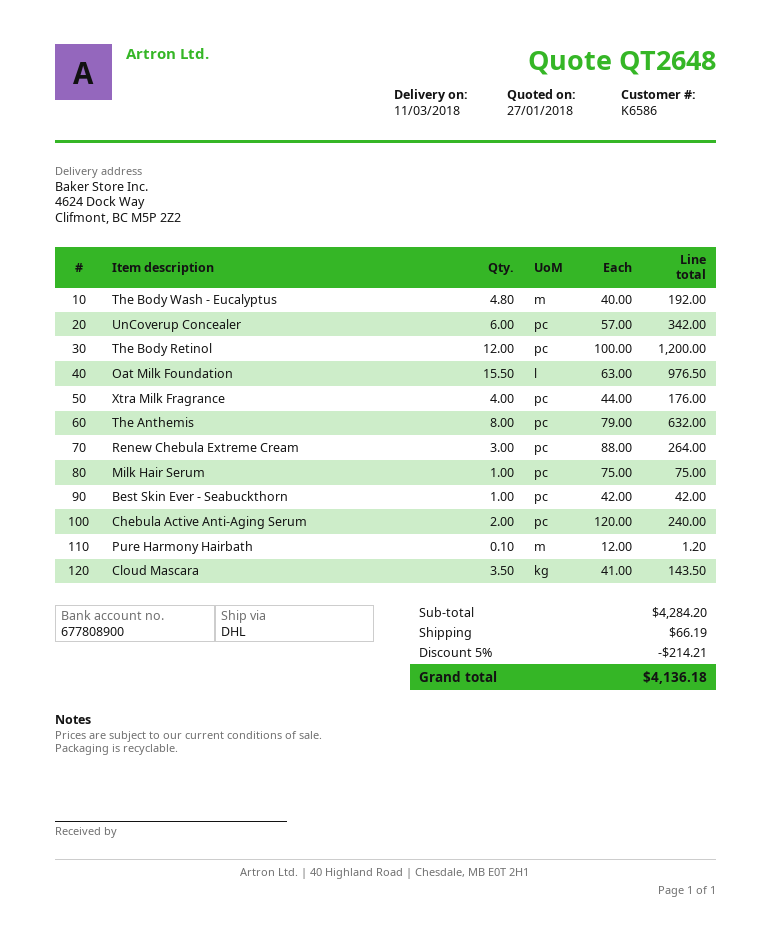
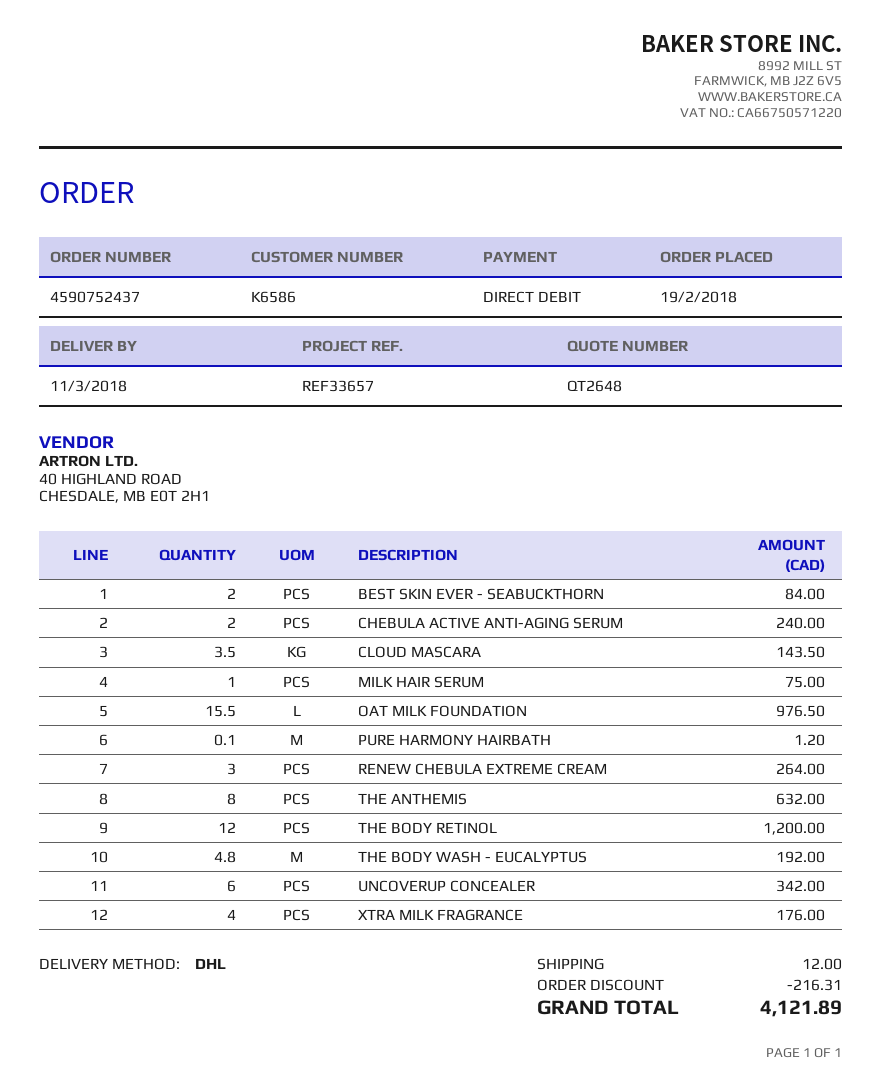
Best Skin Ever - Seabuckthorn: 1 for 42.00 -> 2 for 84.00
discount: 214.21 -> 216.31
shipping: 66.19 -> 12.00
total: 4136.18 -> 4121.89

